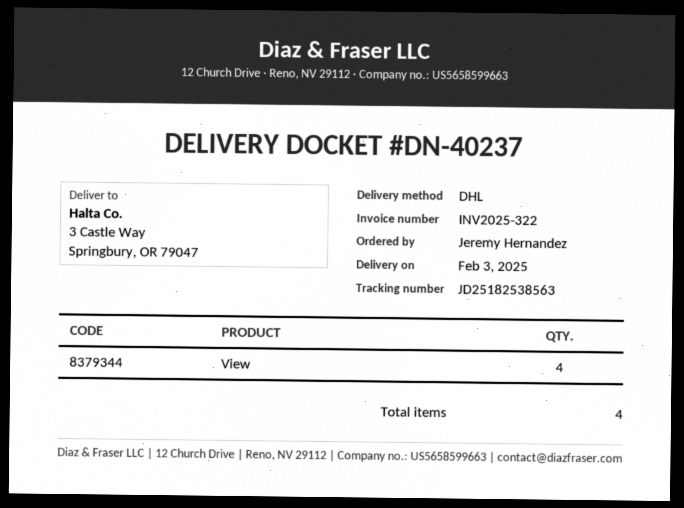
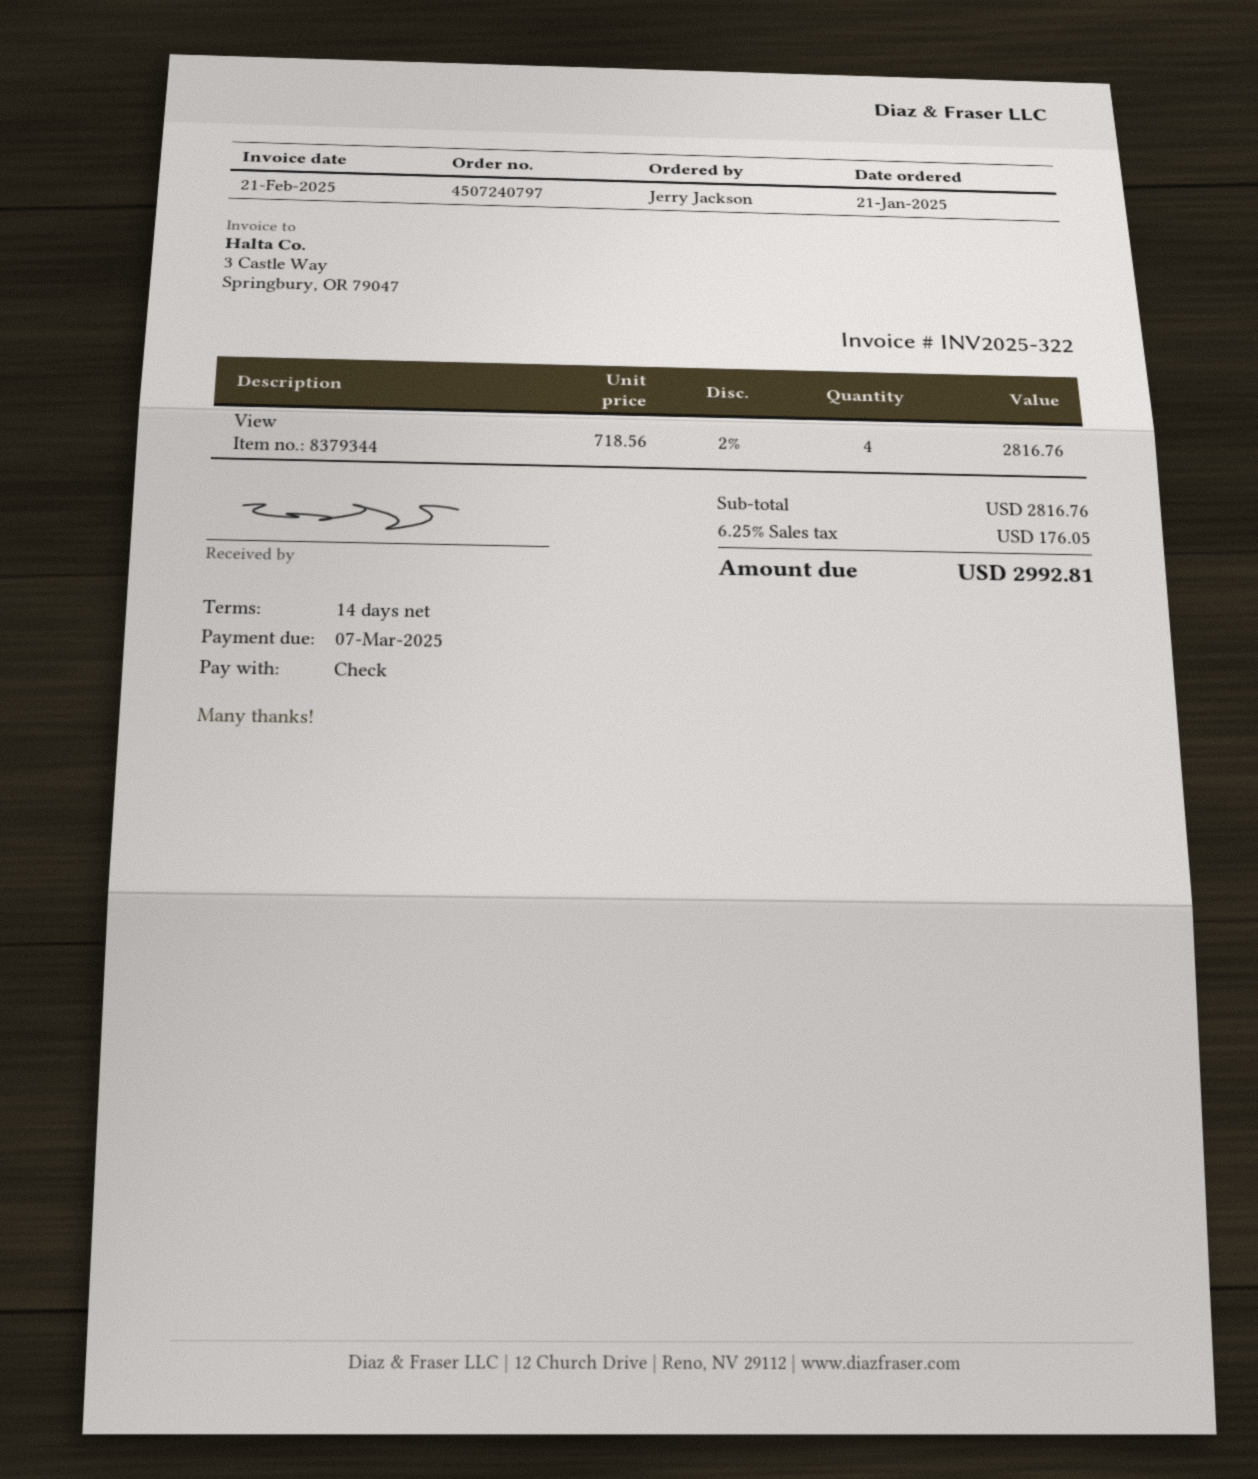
ordered by: Jeremy Hernandez -> Jerry Jackson

